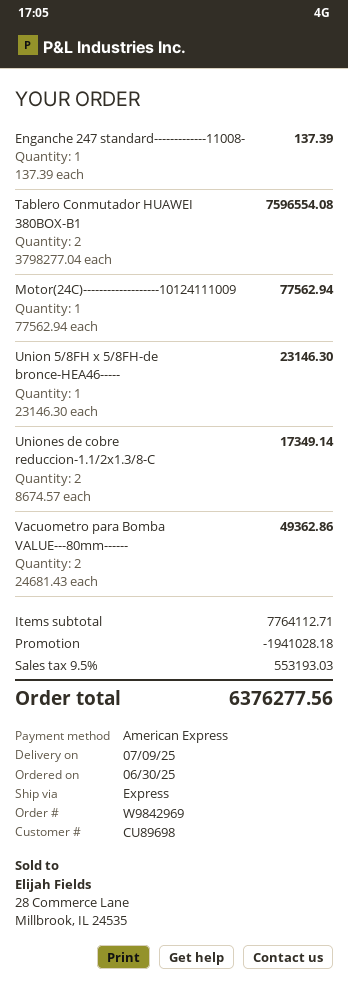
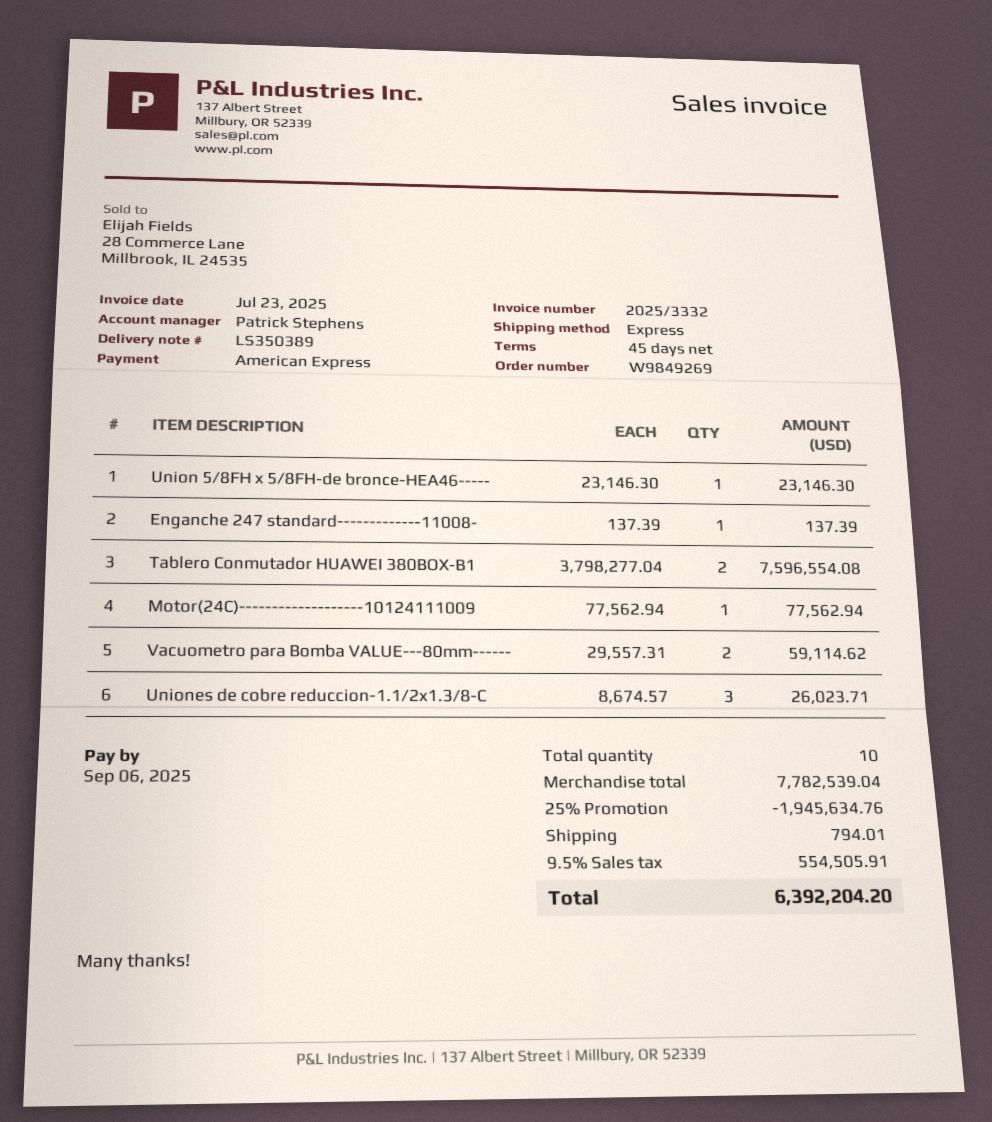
order number: W9842969 -> W9849269
Uniones de cobre reduccion-1.1/2x1.3/8-C: 2 x 8674.57 = 17349.14 -> 3 x 8674.57 = 26023.71
Vacuometro para Bomba VALUE---80mm------: 2 x 24681.43 = 49362.86 -> 2 x 29557.31 = 59114.62
subtotal: 7764112.71 -> 7782539.04
discount: 1941028.18 -> 1945634.76
shipping: none -> 794.01
tax: 9.5% = 553193.03 -> 9.5% = 554505.91
total: 6376277.56 -> 6392204.20

